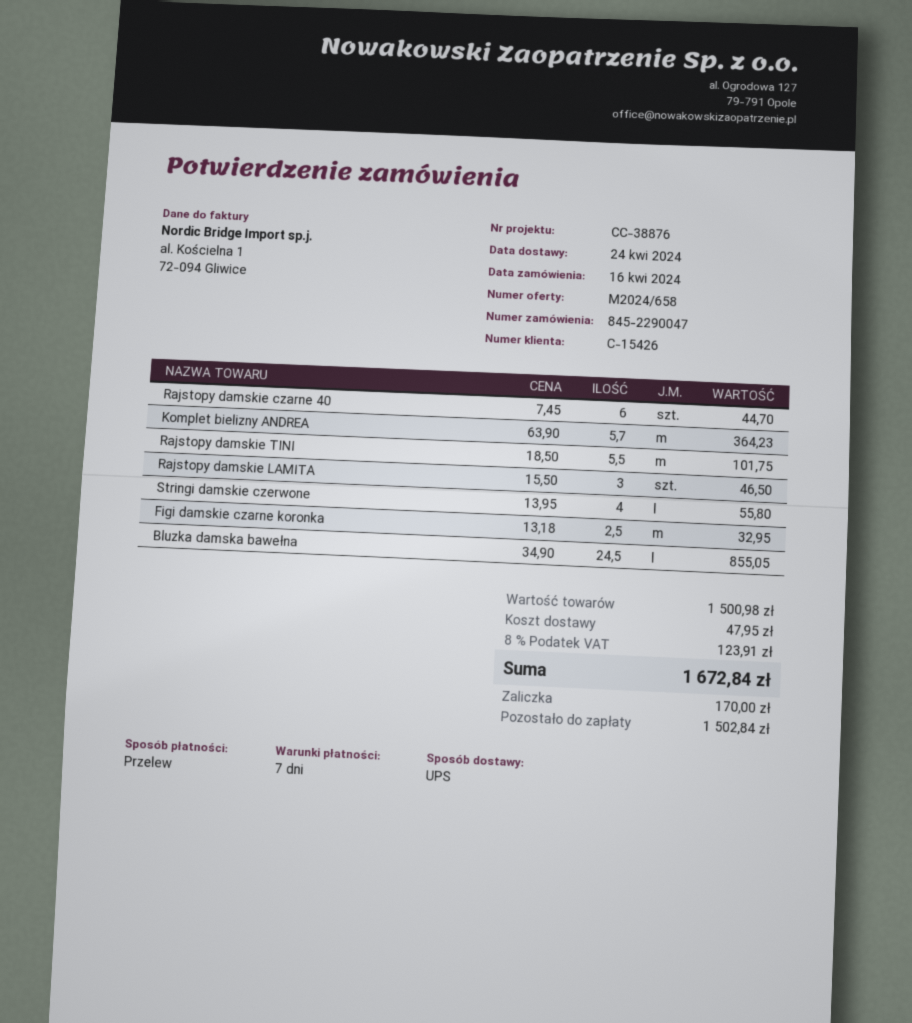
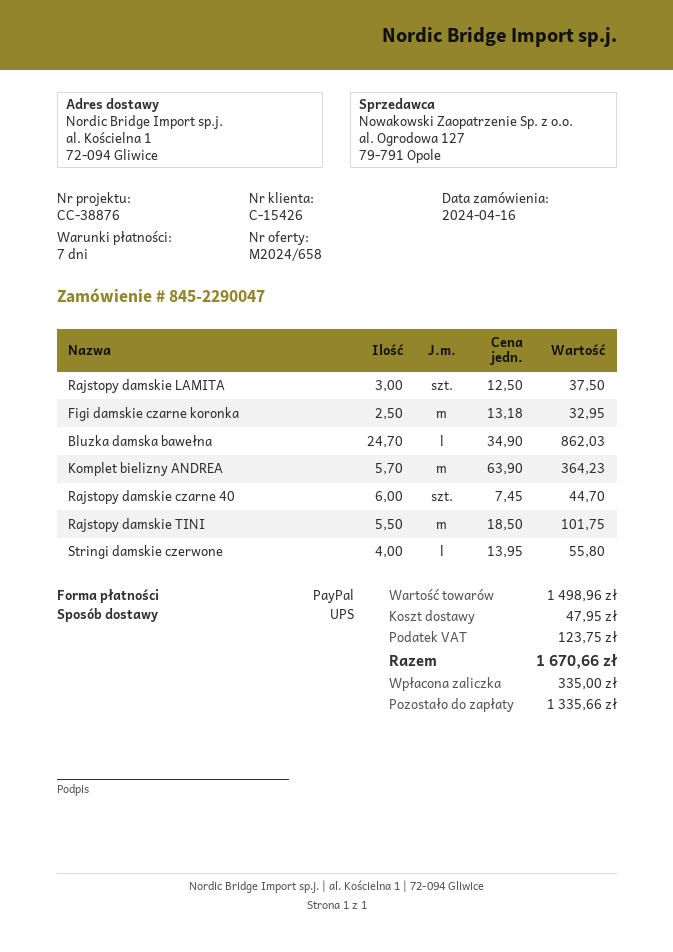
payment method: bank transfer -> PayPal
Rajstopy damskie LAMITA: 3 x 15.50 = 46.50 -> 3 x 12.50 = 37.50
Bluzka damska bawełna: 24.5 x 34.90 = 855.05 -> 24.7 x 34.90 = 862.03
subtotal: 1500.98 -> 1498.96
tax: 123.91 -> 123.75
total: 1672.84 -> 1670.66
deposit: 170.00 -> 335.00
balance: 1502.84 -> 1335.66

